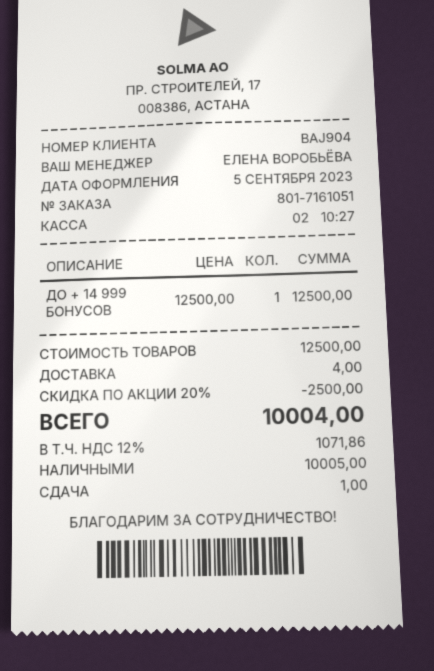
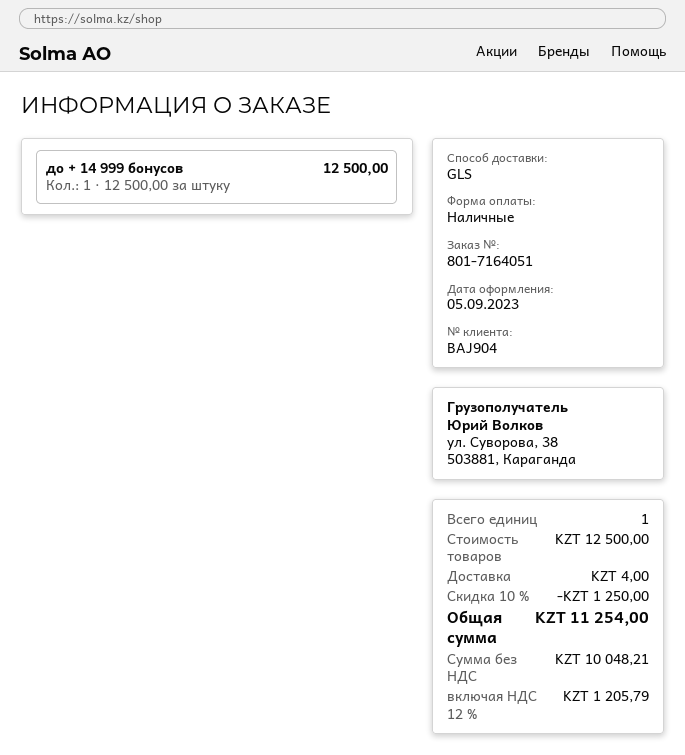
order number: 801-7161051 -> 801-7164051
discount: 20% = 2500.00 -> 10% = 1250.00
tax: 12% = 1071.86 -> 12% = 1205.79
total: 10004.00 -> 11254.00

